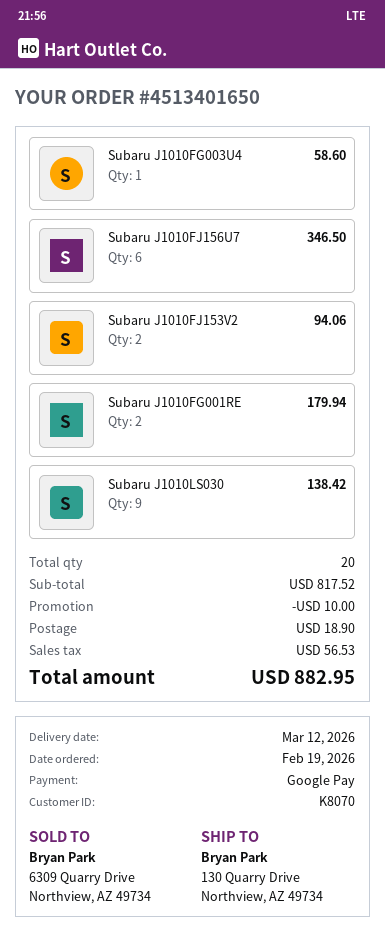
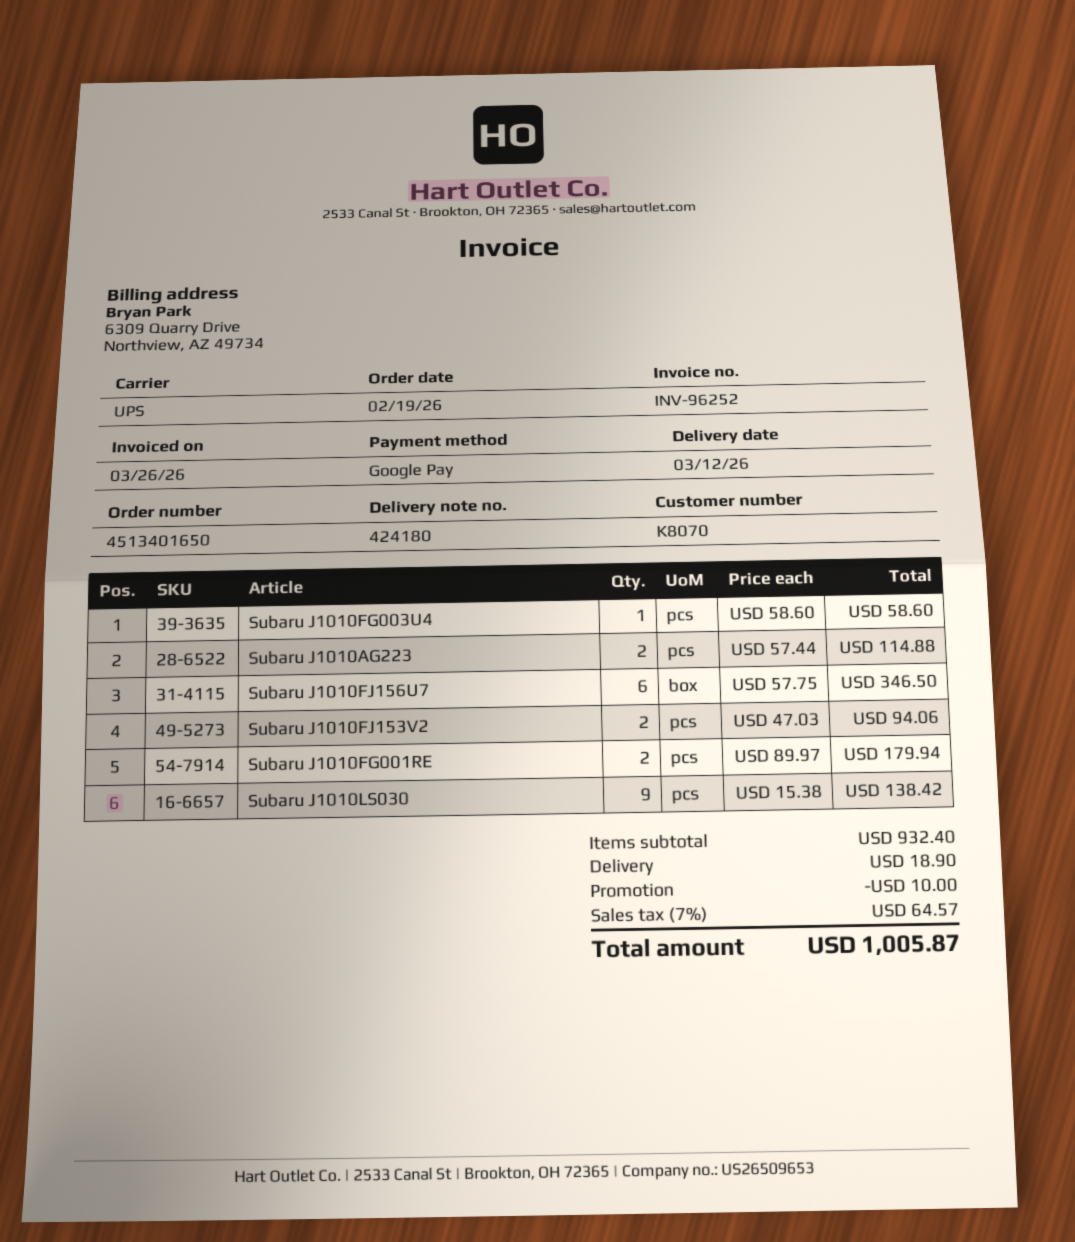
Subaru J1010AG223: none -> 2 for 114.88
subtotal: 817.52 -> 932.40
tax: 56.53 -> 64.57
total: 882.95 -> 1005.87

